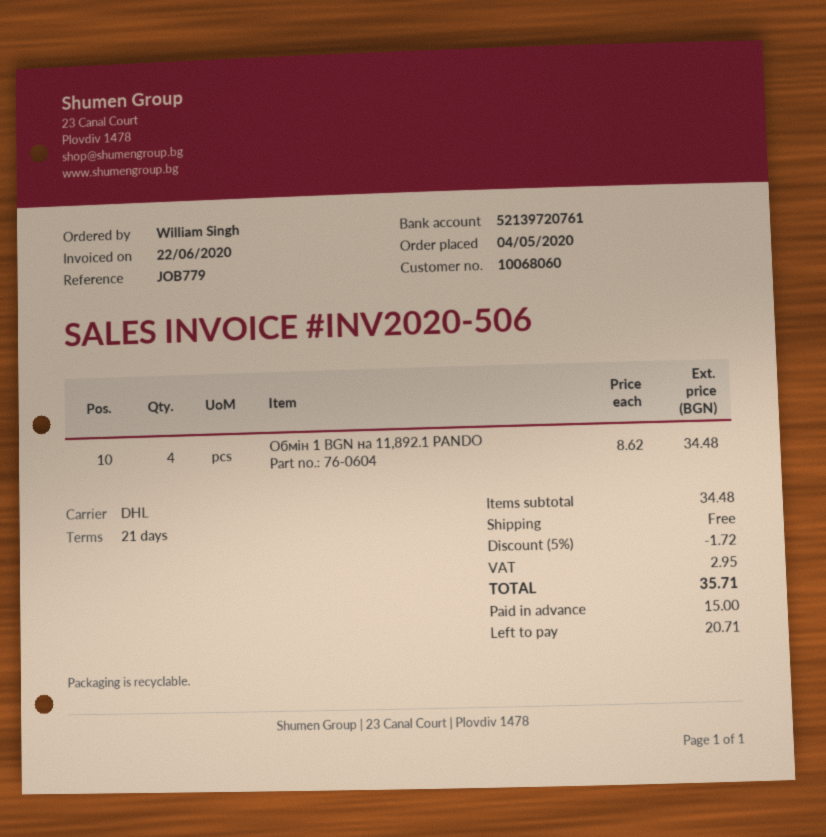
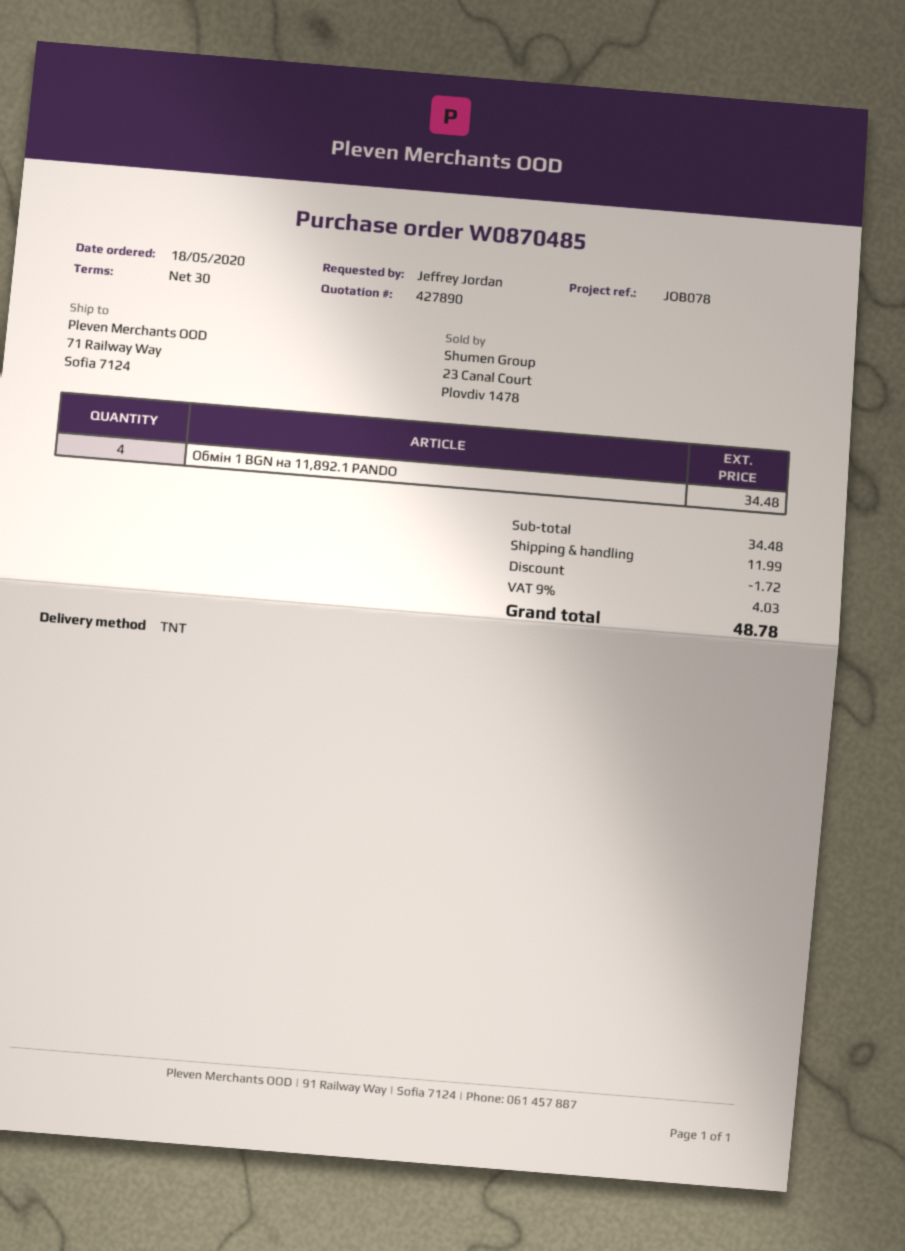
order date: 2020-05-04 -> 2020-05-18
payment terms: 21 days -> 30 days
reference: JOB779 -> JOB078
ordered by: William Singh -> Jeffrey Jordan
shipping method: DHL -> TNT
shipping: 0.00 -> 11.99
tax: 2.95 -> 4.03
total: 35.71 -> 48.78

